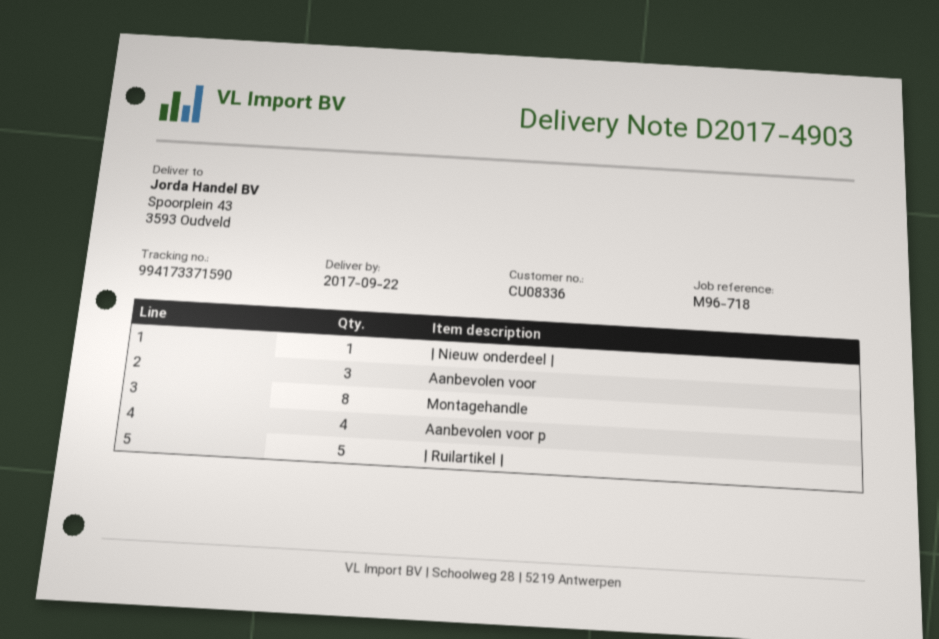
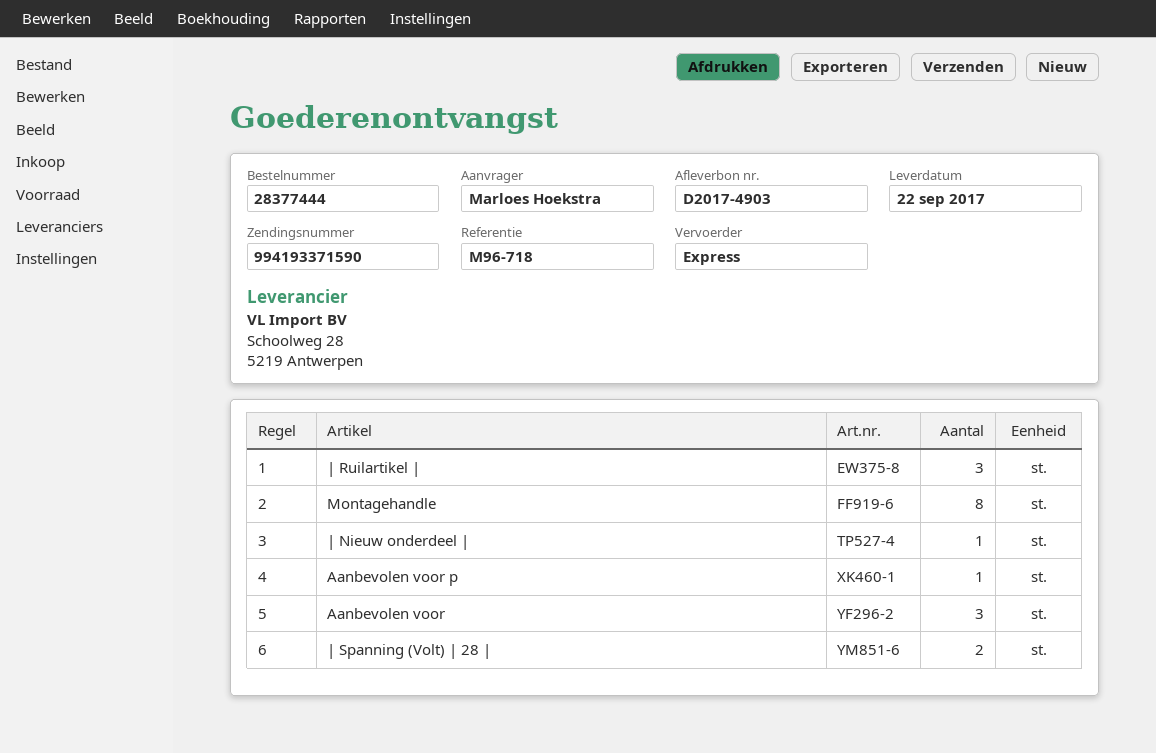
tracking number: 994173371590 -> 994193371590
Aanbevolen voor p: 4 -> 1
| Ruilartikel |: 5 -> 3
| Spanning (Volt) | 28 |: none -> 2

